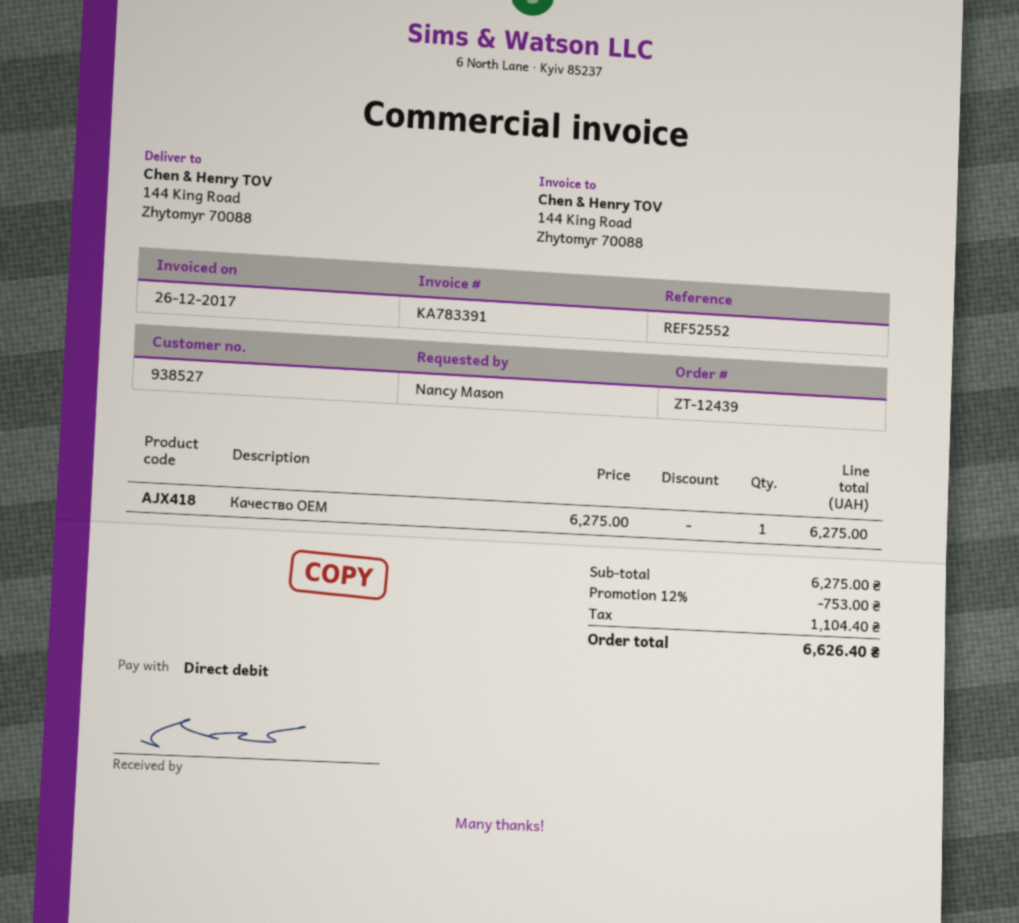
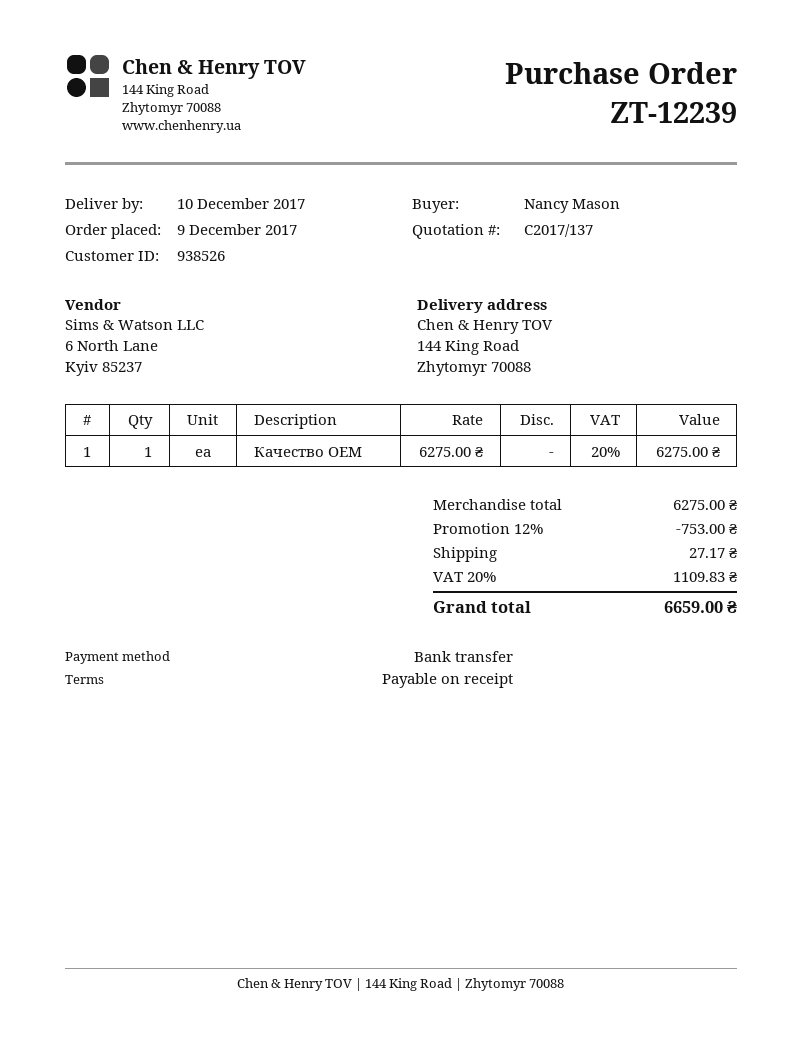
order number: ZT-12439 -> ZT-12239
customer number: 938527 -> 938526
payment method: direct debit -> bank transfer
shipping: none -> 27.17
tax: 1104.40 -> 1109.83
total: 6626.40 -> 6659.00

